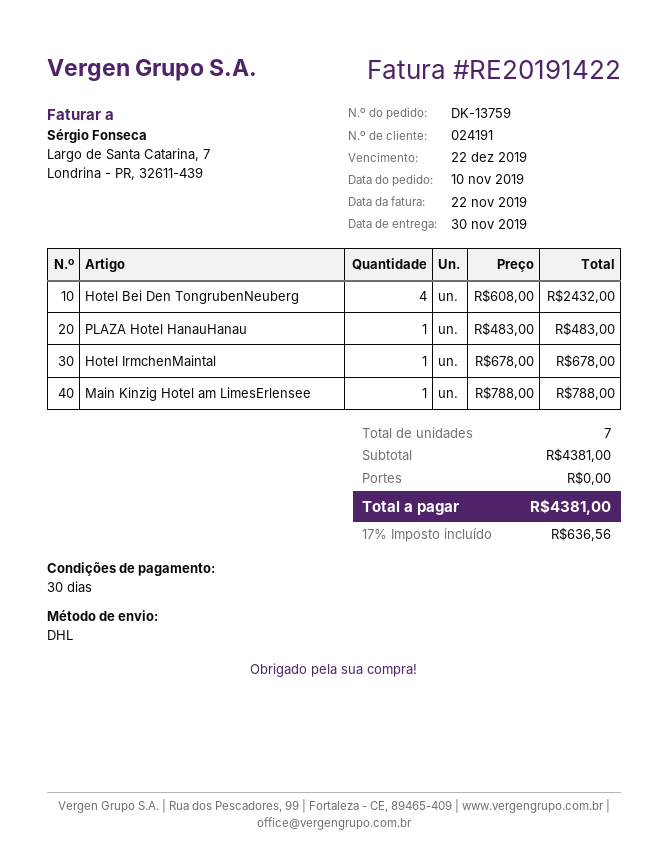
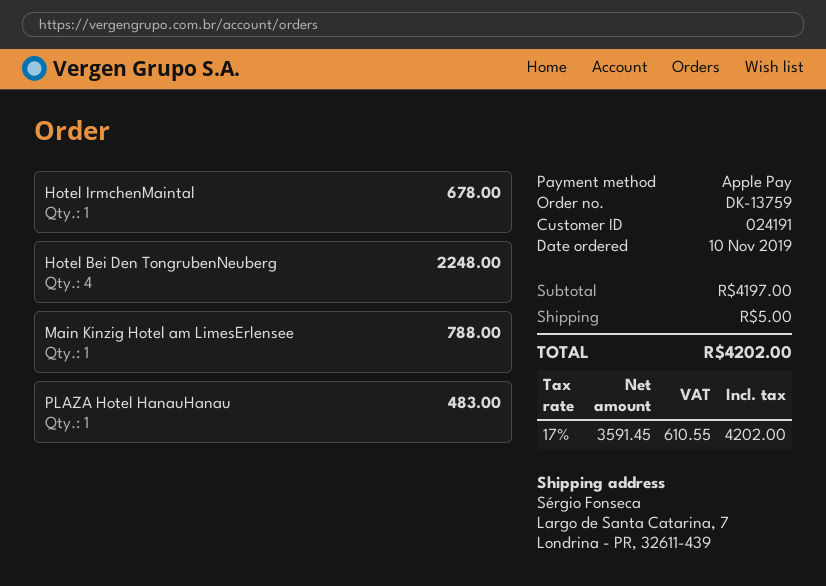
Hotel Bei Den TongrubenNeuberg: 4 for 2432.00 -> 4 for 2248.00
subtotal: 4381.00 -> 4197.00
shipping: 0.00 -> 5.00
tax: 17% = 636.56 -> 17% = 610.55
total: 4381.00 -> 4202.00

